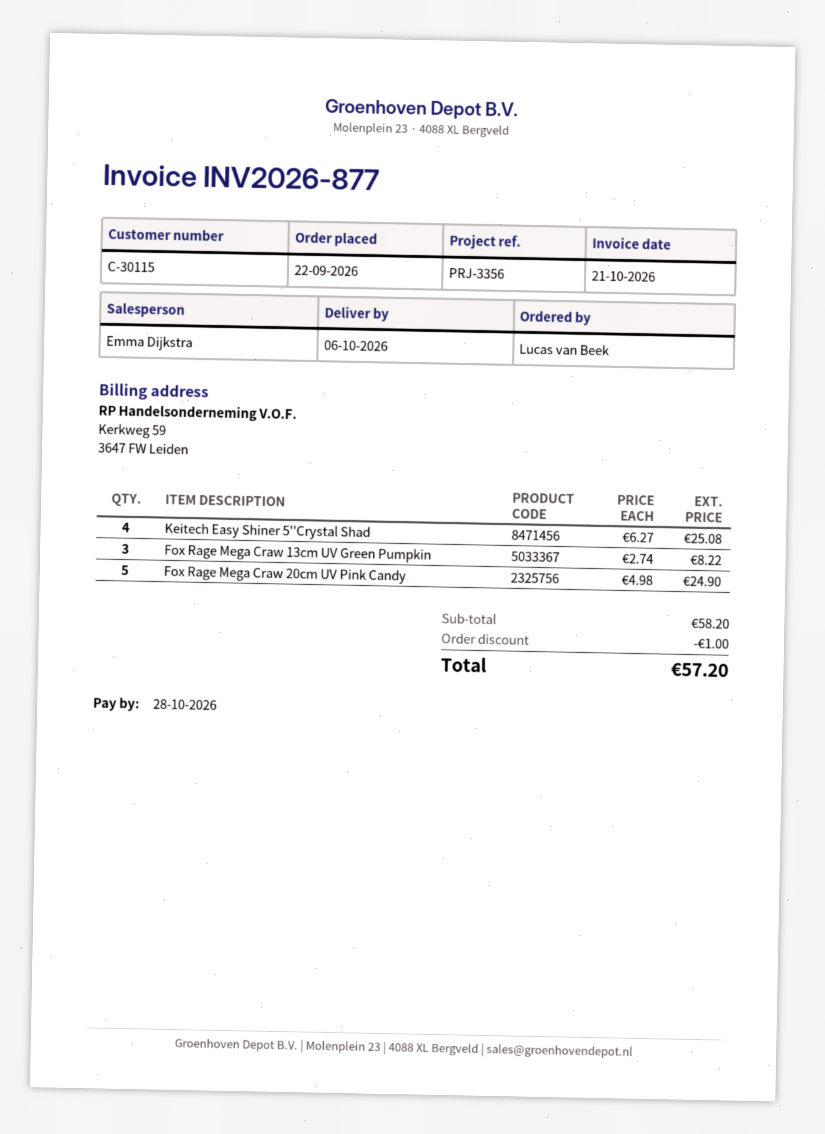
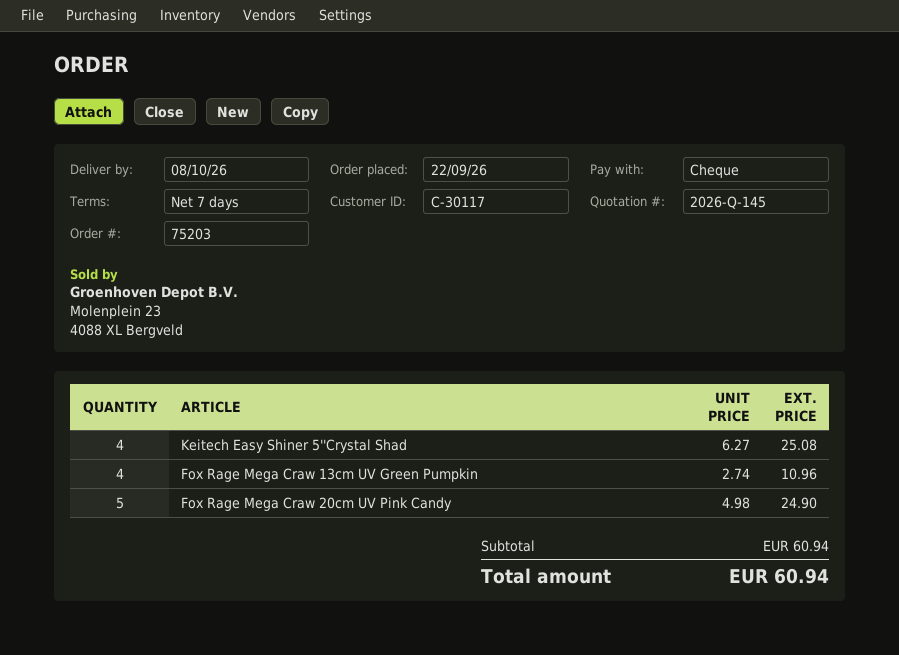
delivery date: 2026-10-06 -> 2026-10-08
customer number: C-30115 -> C-30117
Fox Rage Mega Craw 13cm UV Green Pumpkin: 3 x 2.74 = 8.22 -> 4 x 2.74 = 10.96
subtotal: 58.20 -> 60.94
discount: 1.00 -> none
total: 57.20 -> 60.94

